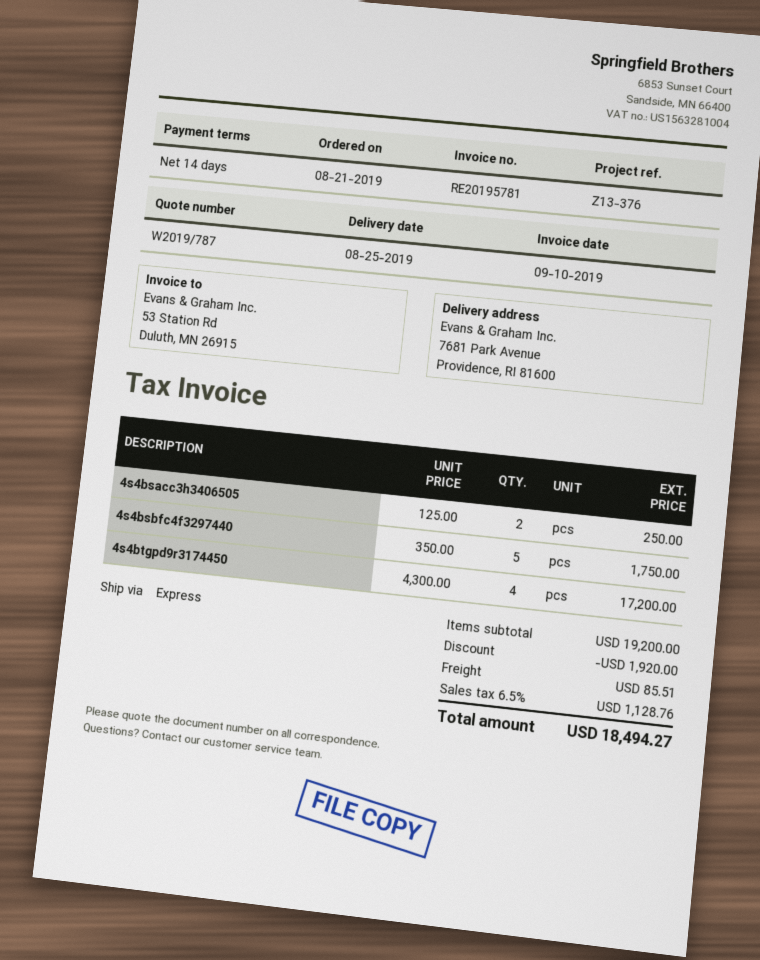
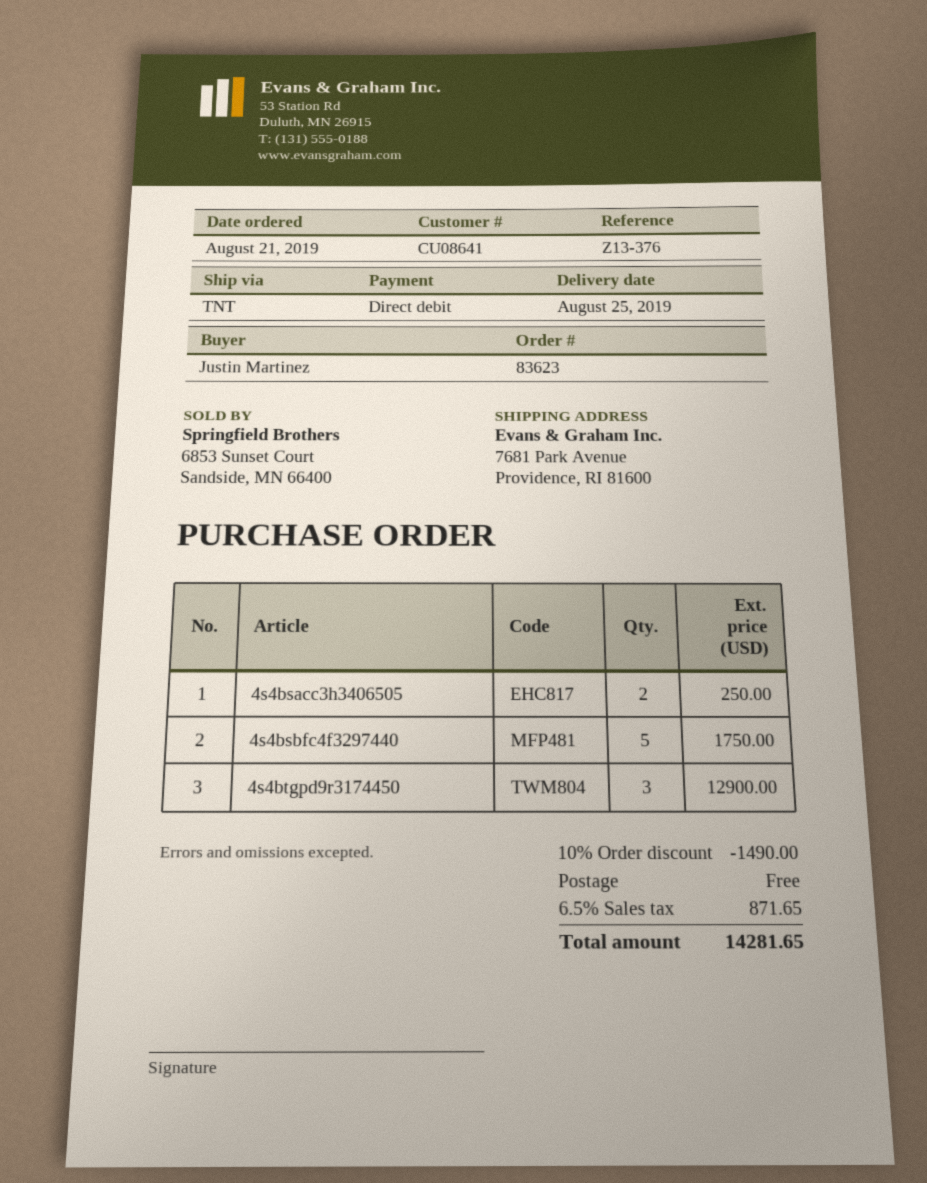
shipping method: express -> TNT
4s4btgpd9r3174450: 4 for 17200.00 -> 3 for 12900.00
discount: 1920.00 -> 1490.00
shipping: 85.51 -> 0.00
tax: 6.5% = 1128.76 -> 6.5% = 871.65
total: 18494.27 -> 14281.65

